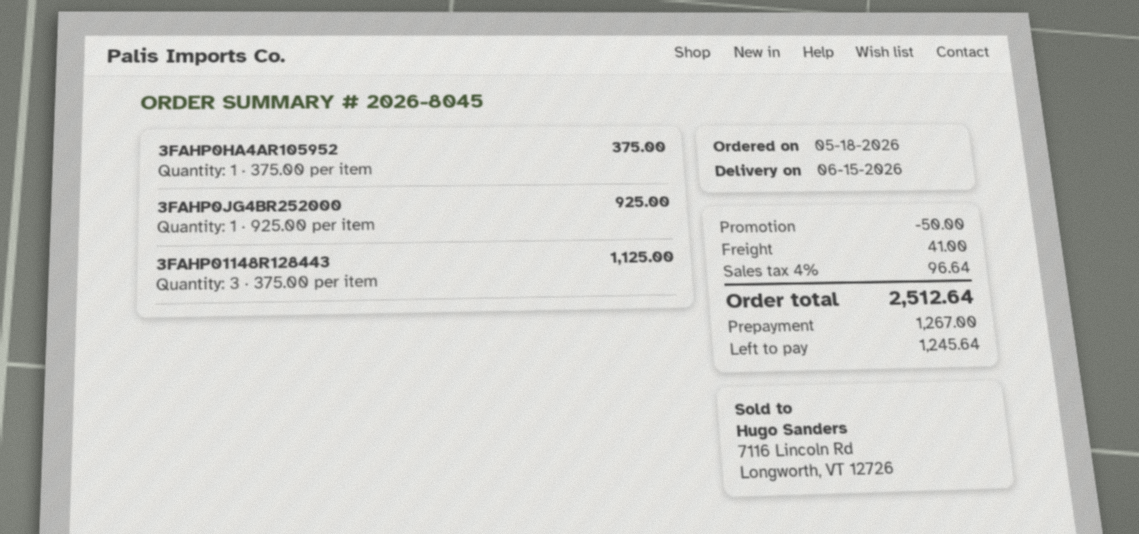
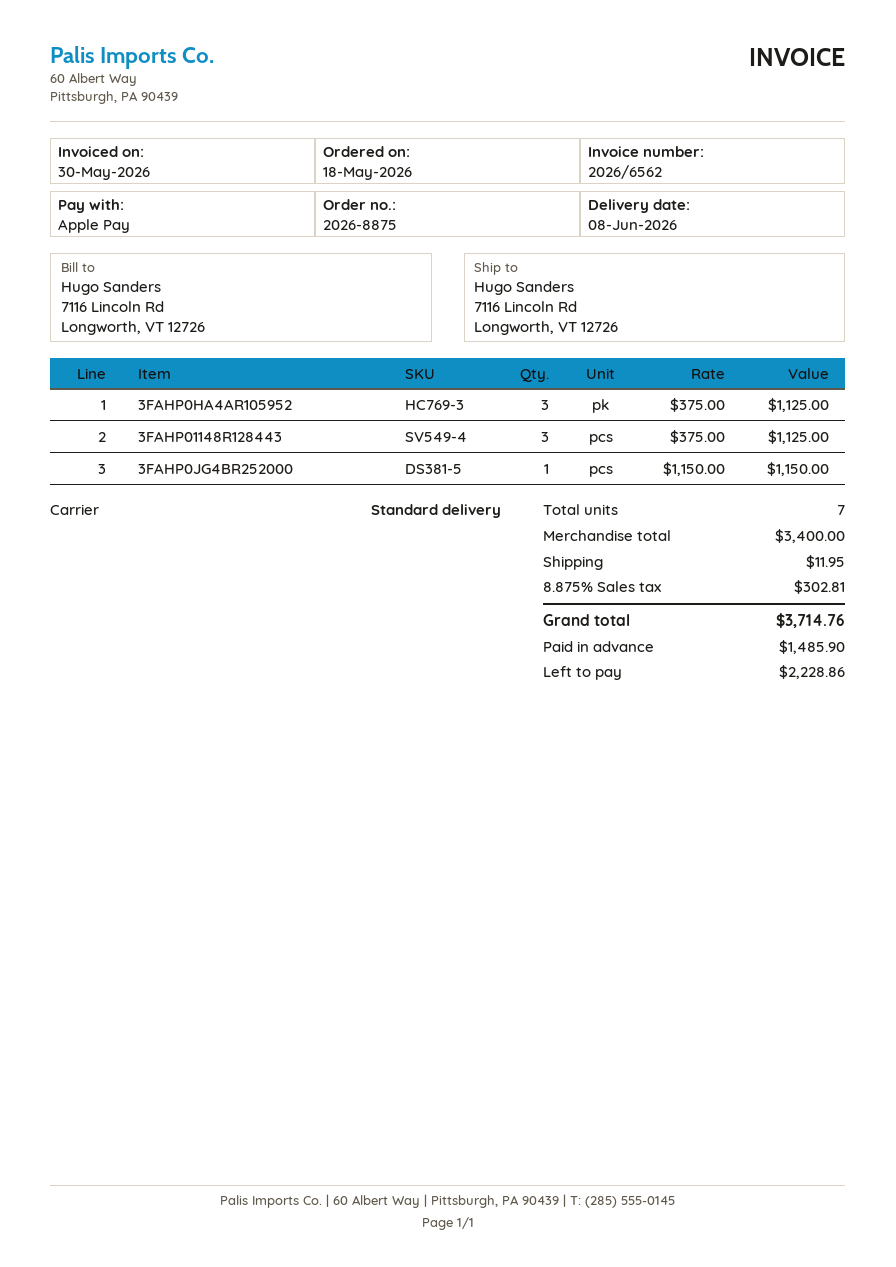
order number: 2026-8045 -> 2026-8875
delivery date: 2026-06-15 -> 2026-06-08
3FAHP0HA4AR105952: 1 x 375.00 = 375.00 -> 3 x 375.00 = 1125.00
3FAHP0JG4BR252000: 1 x 925.00 = 925.00 -> 1 x 1150.00 = 1150.00
discount: 50.00 -> none
shipping: 41.00 -> 11.95
tax: 4% = 96.64 -> 8.875% = 302.81
total: 2512.64 -> 3714.76
deposit: 1267.00 -> 1485.90
balance: 1245.64 -> 2228.86

